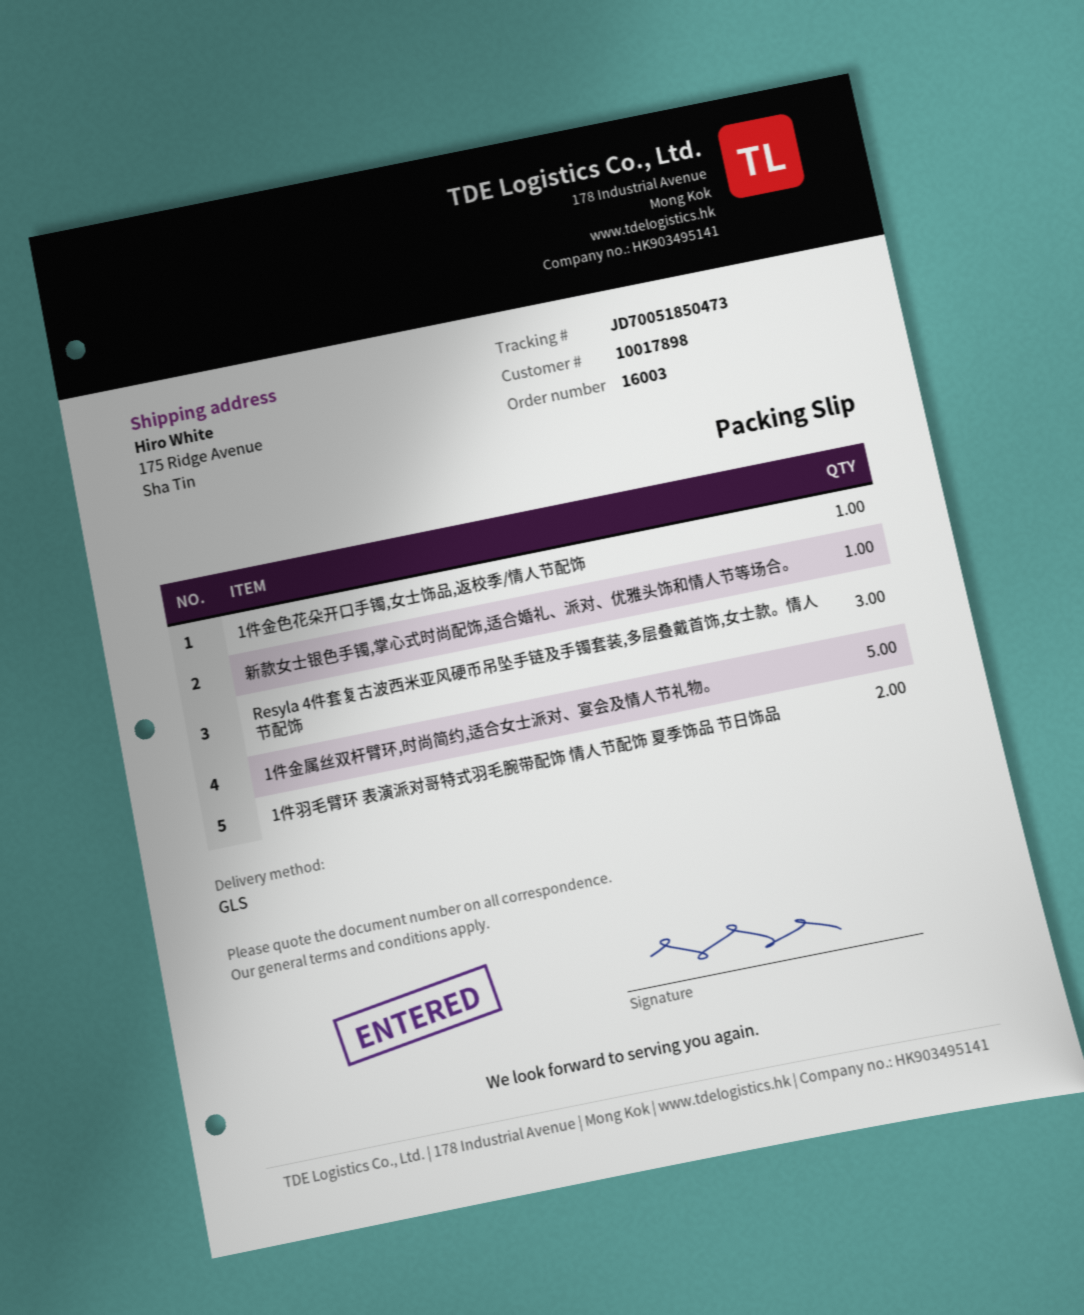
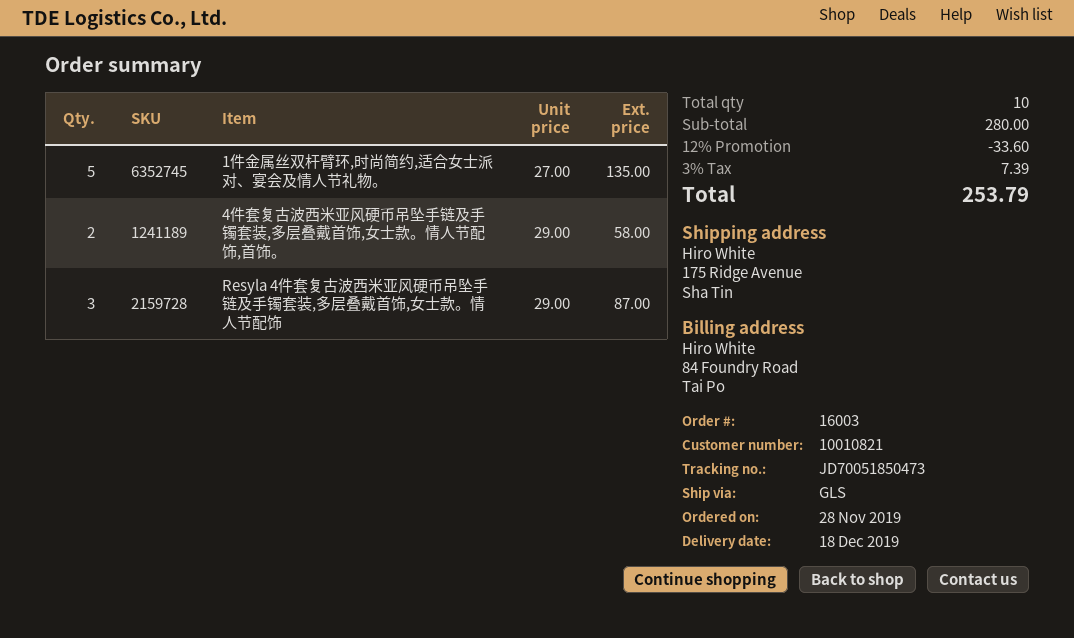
customer number: 10017898 -> 10010821
1件金色花朵开口手镯,女士饰品,返校季/情人节配饰: 1 -> none
新款女士银色手镯,掌心式时尚配饰,适合婚礼、派对、优雅头饰和情人节等场合。: 1 -> none
1件羽毛臂环 表演派对哥特式羽毛腕带配饰 情人节配饰 夏季饰品 节日饰品: 2 -> none
4件套复古波西米亚风硬币吊坠手链及手镯套装,多层叠戴首饰,女士款。情人节配饰,首饰。: none -> 2

